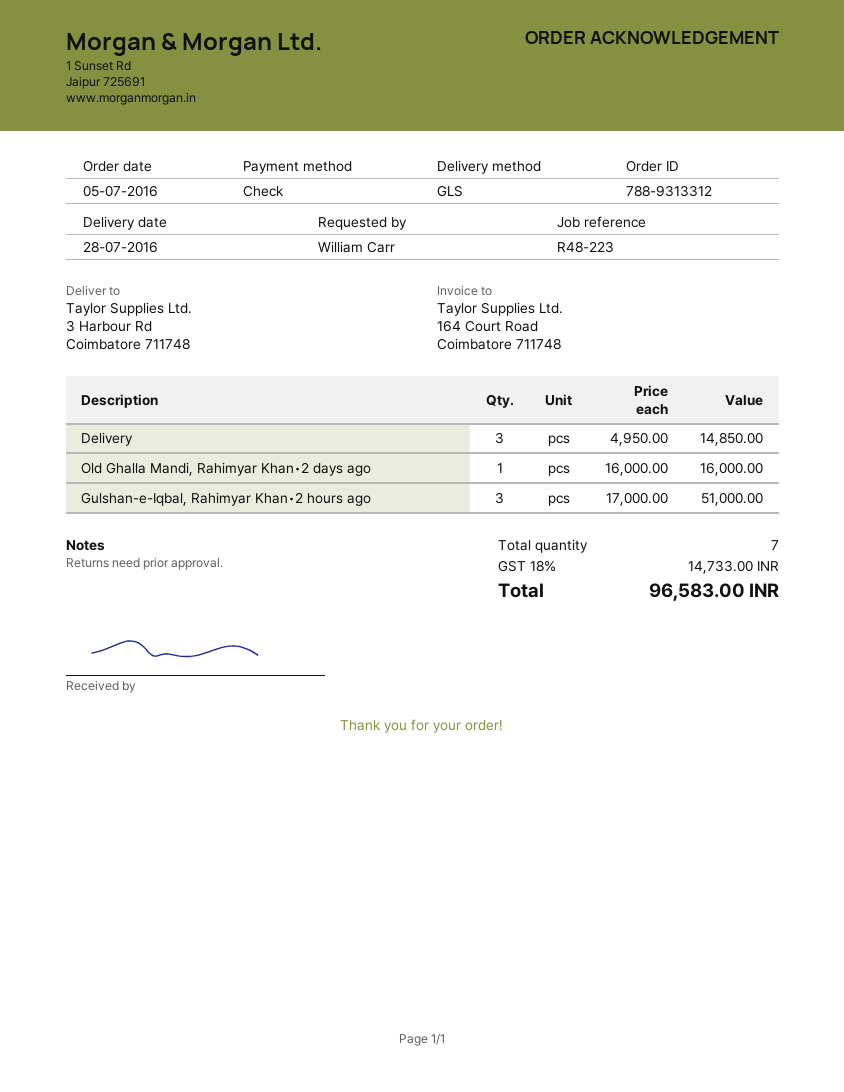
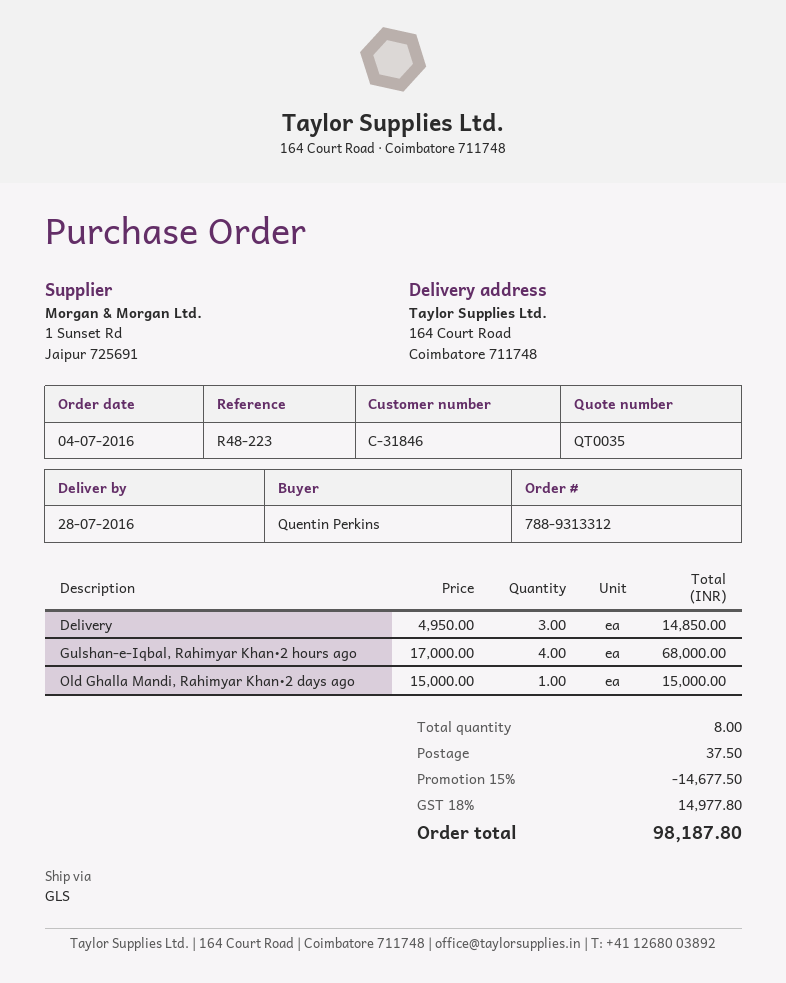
order date: 2016-07-05 -> 2016-07-04
ordered by: William Carr -> Quentin Perkins
ship to: 3 Harbour Rd, Coimbatore 711748 -> 164 Court Road, Coimbatore 711748
Old Ghalla Mandi, Rahimyar Khan•2 days ago: 1 x 16000.00 = 16000.00 -> 1 x 15000.00 = 15000.00
Gulshan-e-Iqbal, Rahimyar Khan•2 hours ago: 3 x 17000.00 = 51000.00 -> 4 x 17000.00 = 68000.00
total quantity: 7 -> 8
discount: none -> 15% = 14677.50
shipping: none -> 37.50
tax: 18% = 14733.00 -> 18% = 14977.80
total: 96583.00 -> 98187.80

